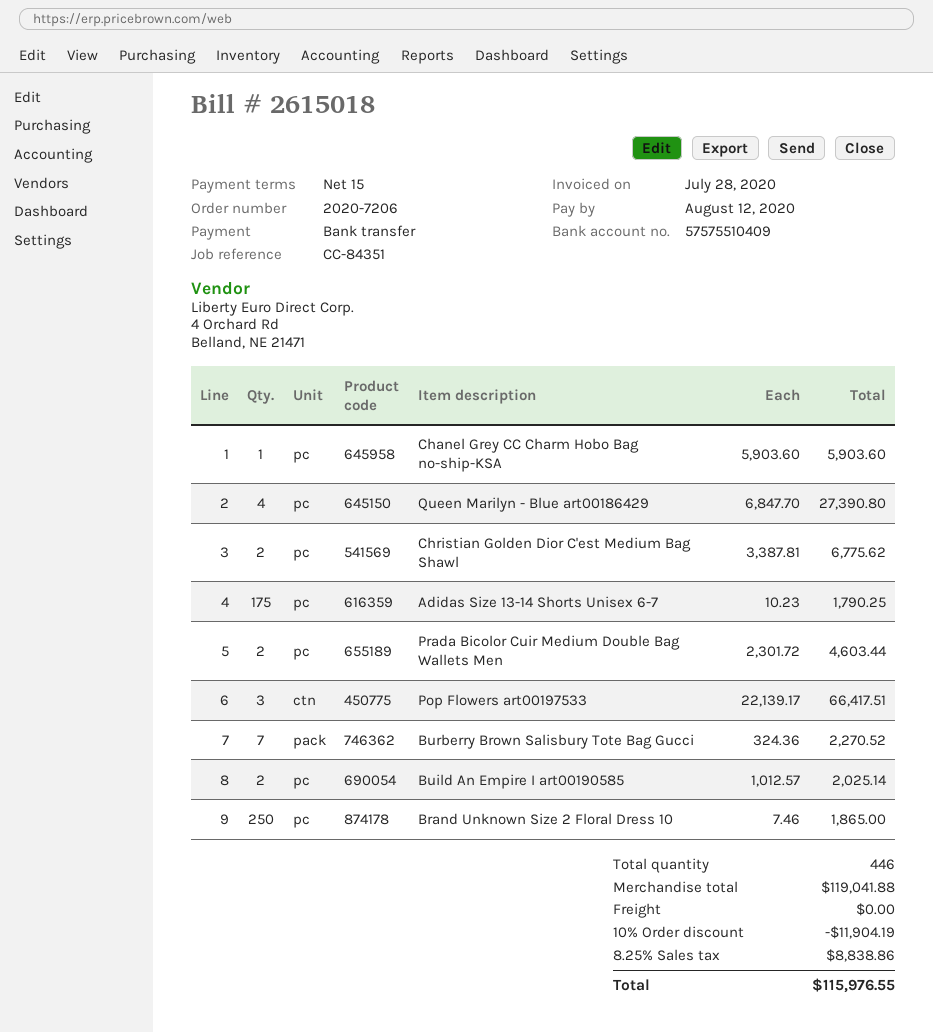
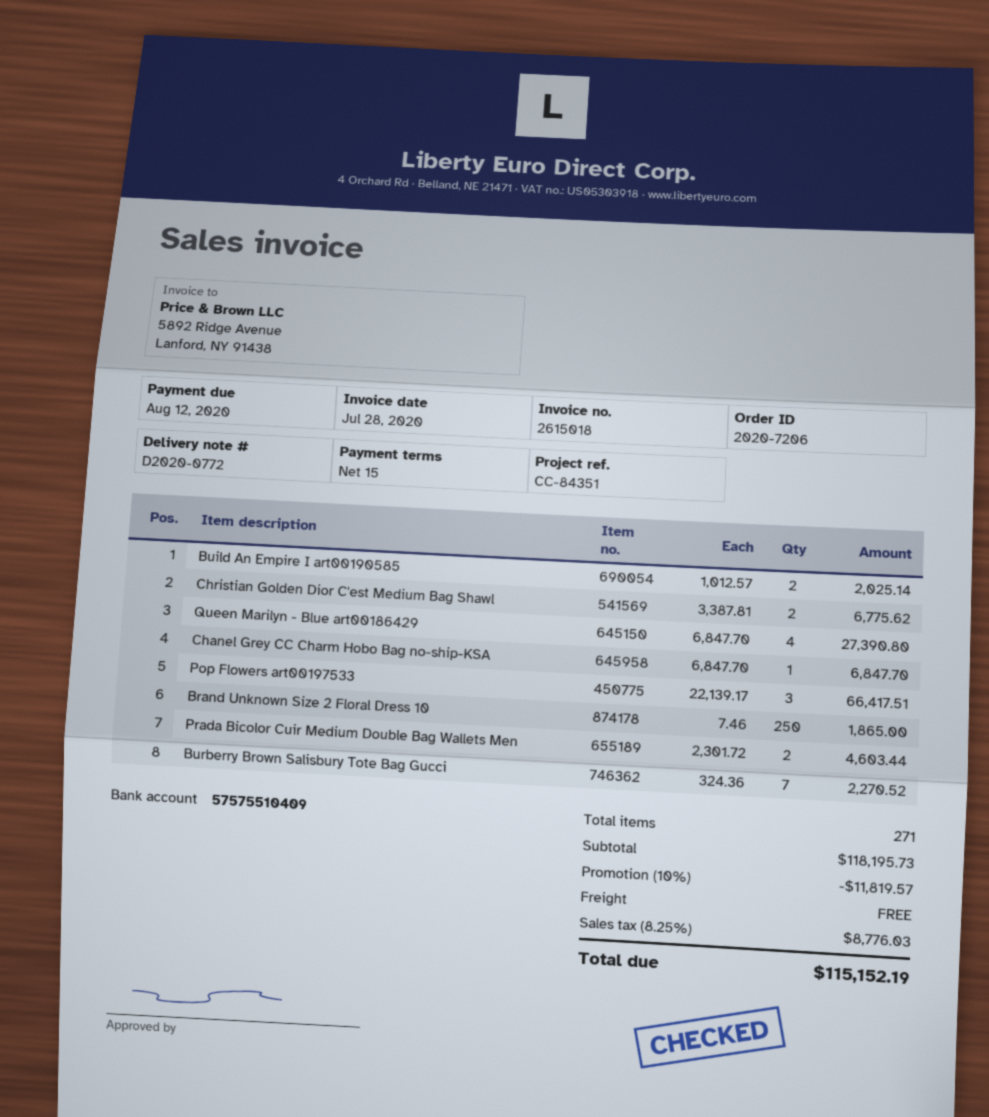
Chanel Grey CC Charm Hobo Bag no-ship-KSA: 1 x 5903.60 = 5903.60 -> 1 x 6847.70 = 6847.70
Adidas Size 13-14 Shorts Unisex 6-7: 175 x 10.23 = 1790.25 -> none
total quantity: 446 -> 271
subtotal: 119041.88 -> 118195.73
discount: 10% = 11904.19 -> 10% = 11819.57
tax: 8.25% = 8838.86 -> 8.25% = 8776.03
total: 115976.55 -> 115152.19

